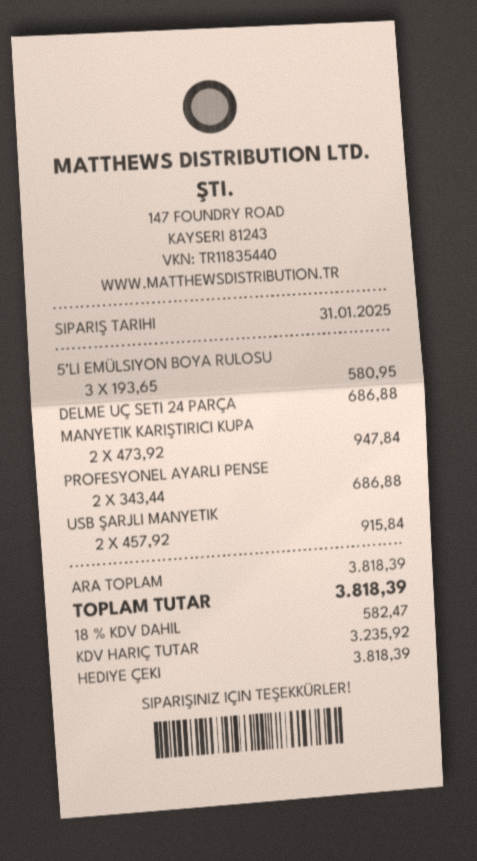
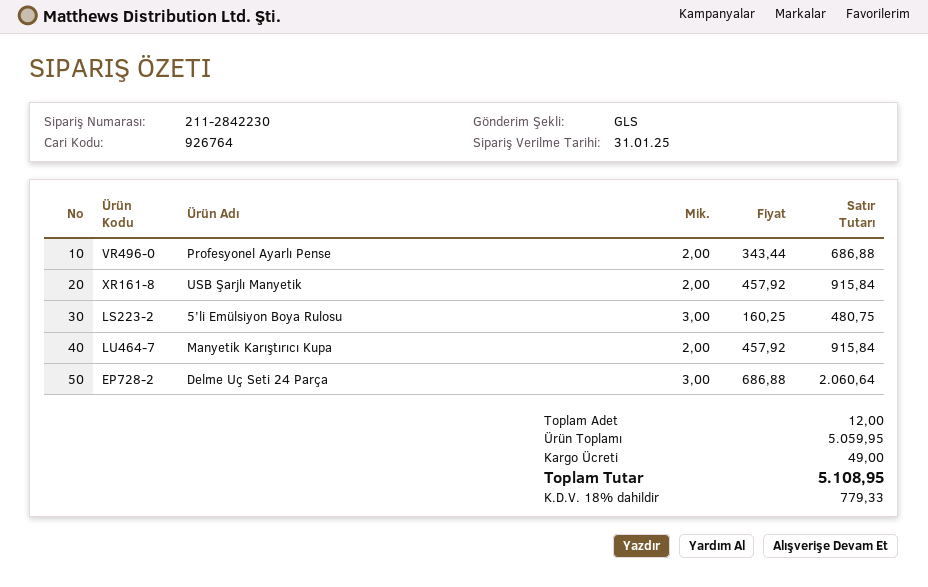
5’LI EMÜLSIYON BOYA RULOSU: 3 x 193.65 = 580.95 -> 3 x 160.25 = 480.75
DELME UÇ SETI 24 PARÇA: 1 x 686.88 = 686.88 -> 3 x 686.88 = 2060.64
MANYETIK KARIŞTIRICI KUPA: 2 x 473.92 = 947.84 -> 2 x 457.92 = 915.84
subtotal: 3818.39 -> 5059.95
shipping: none -> 49.00
tax: 18% = 582.47 -> 18% = 779.33
total: 3818.39 -> 5108.95

